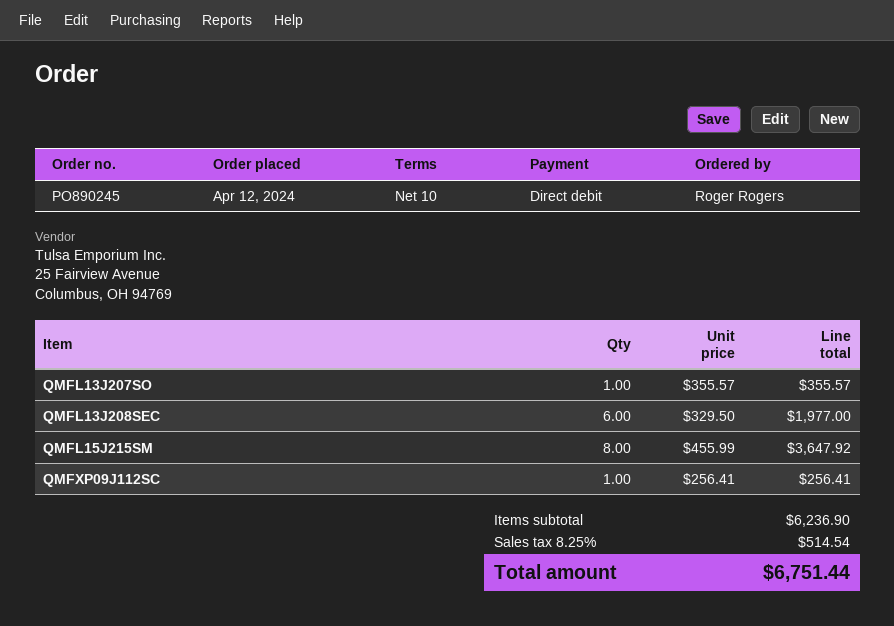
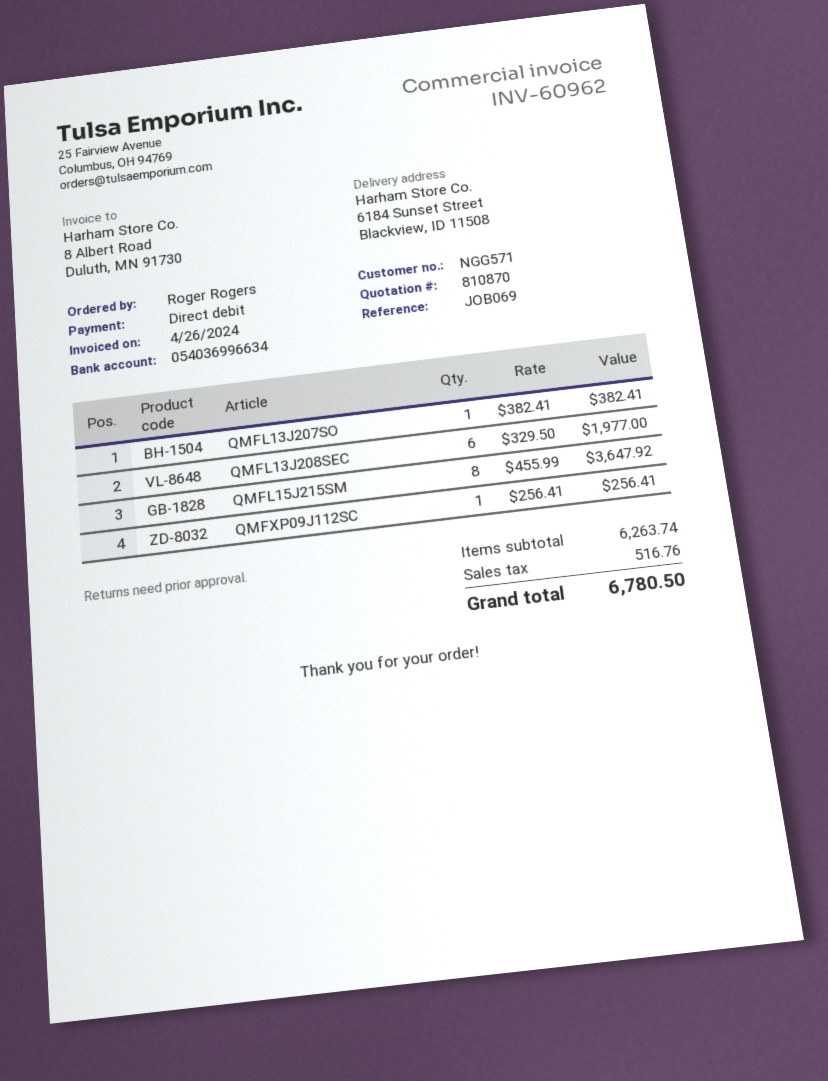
QMFL13J207SO: 1 x 355.57 = 355.57 -> 1 x 382.41 = 382.41
subtotal: 6236.90 -> 6263.74
tax: 514.54 -> 516.76
total: 6751.44 -> 6780.50

